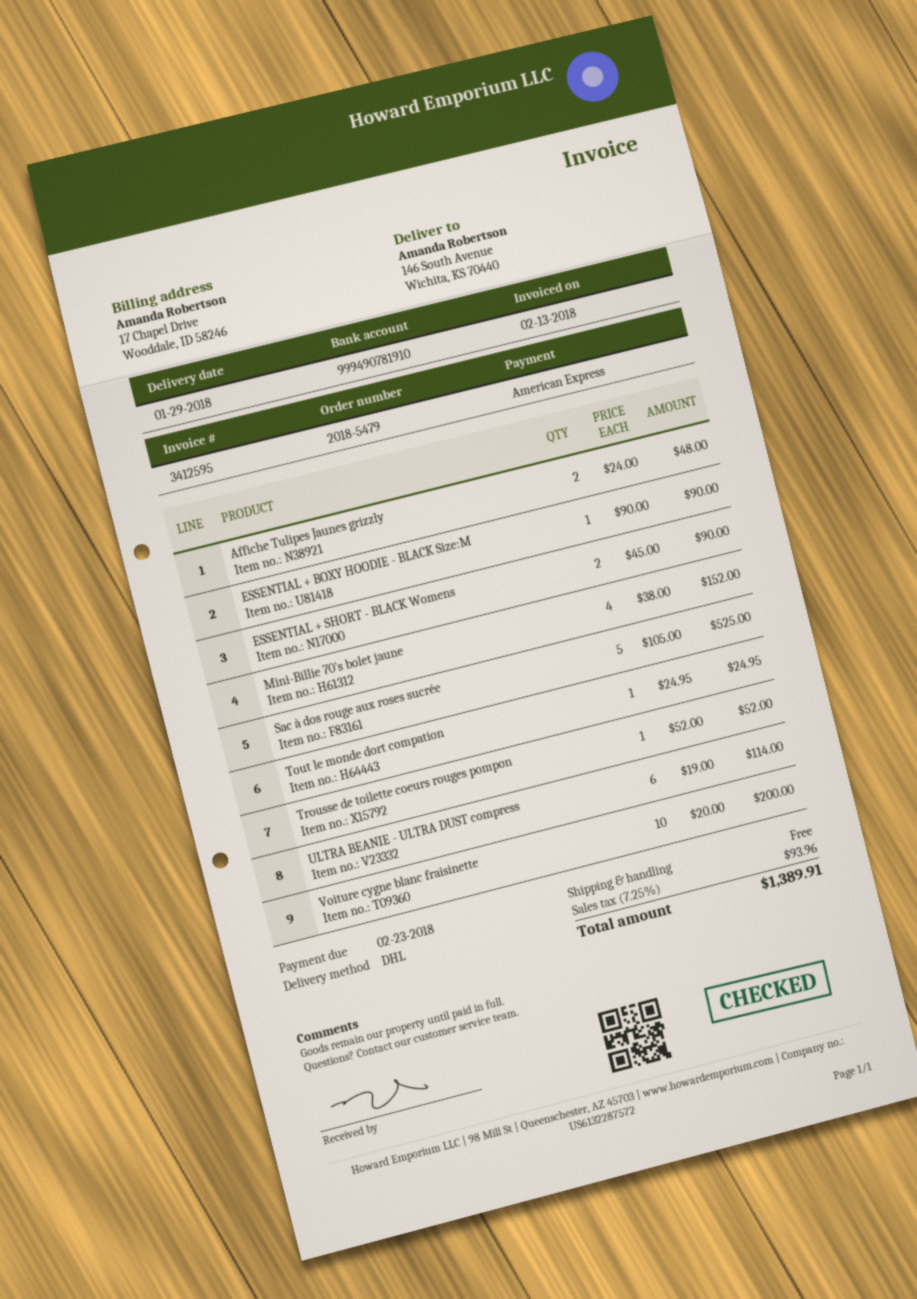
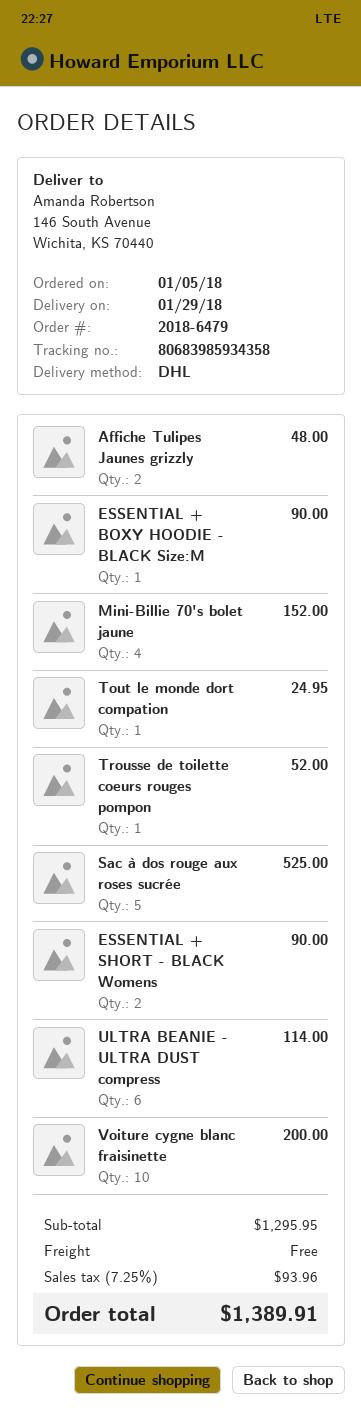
order number: 2018-5479 -> 2018-6479

